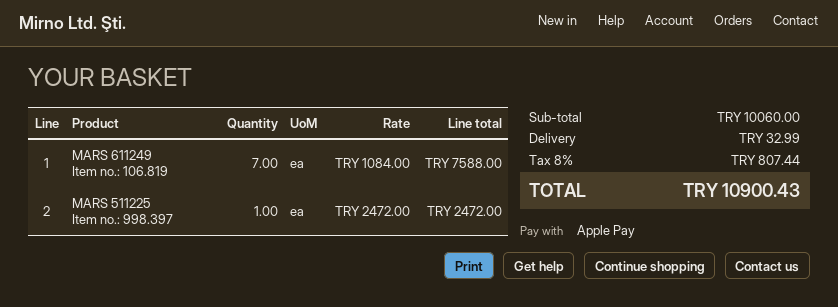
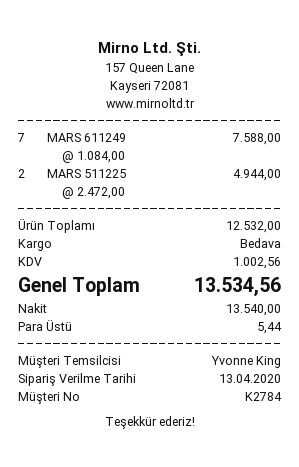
payment method: Apple Pay -> cash
MARS 511225: 1 x 2472.00 = 2472.00 -> 2 x 2472.00 = 4944.00
subtotal: 10060.00 -> 12532.00
shipping: 32.99 -> 0.00
tax: 807.44 -> 1002.56
total: 10900.43 -> 13534.56

